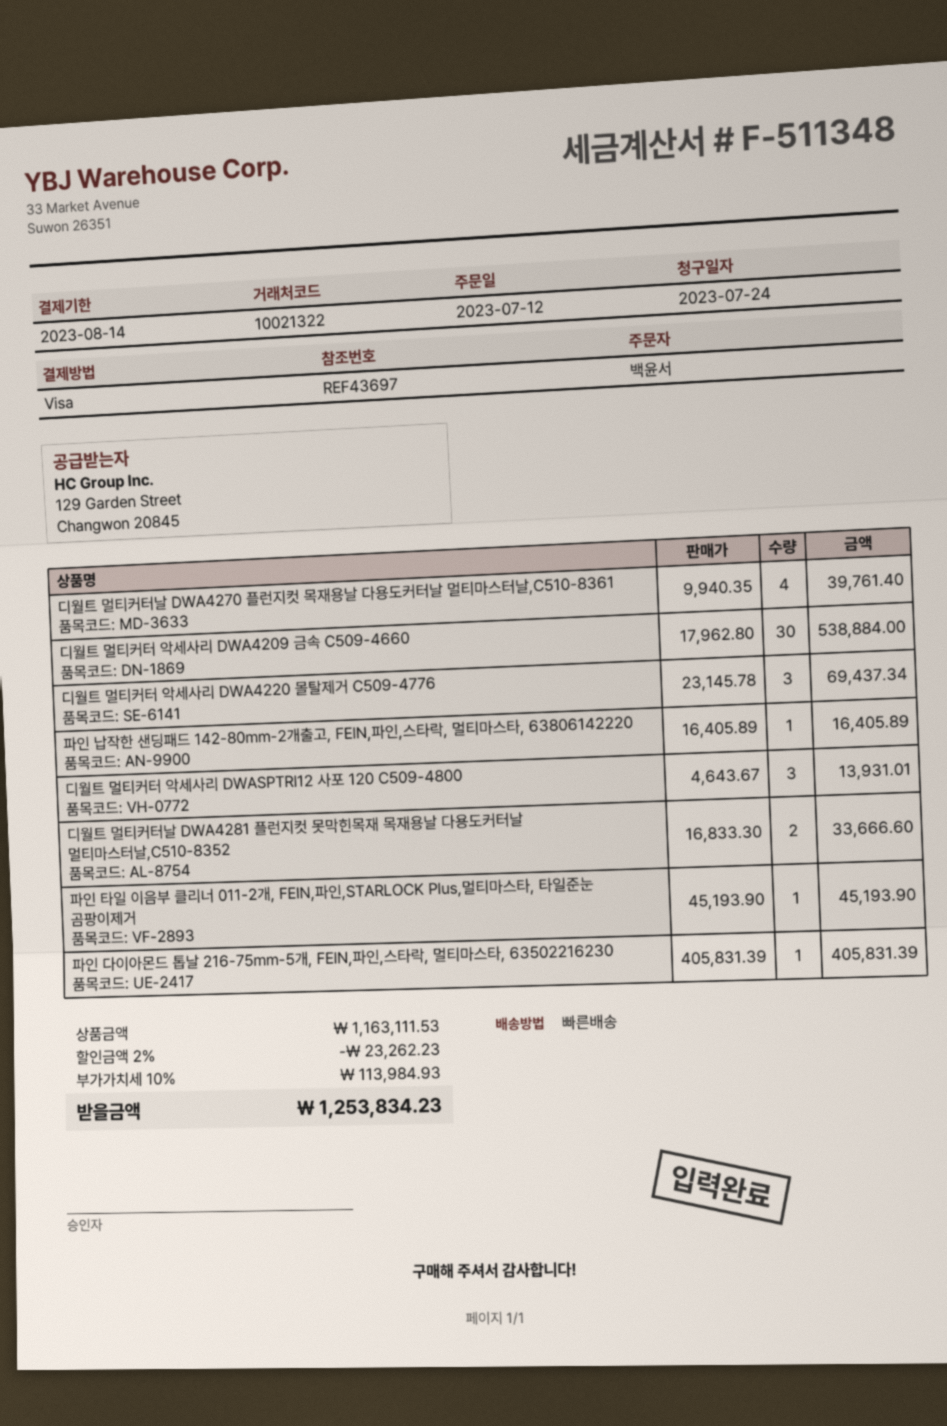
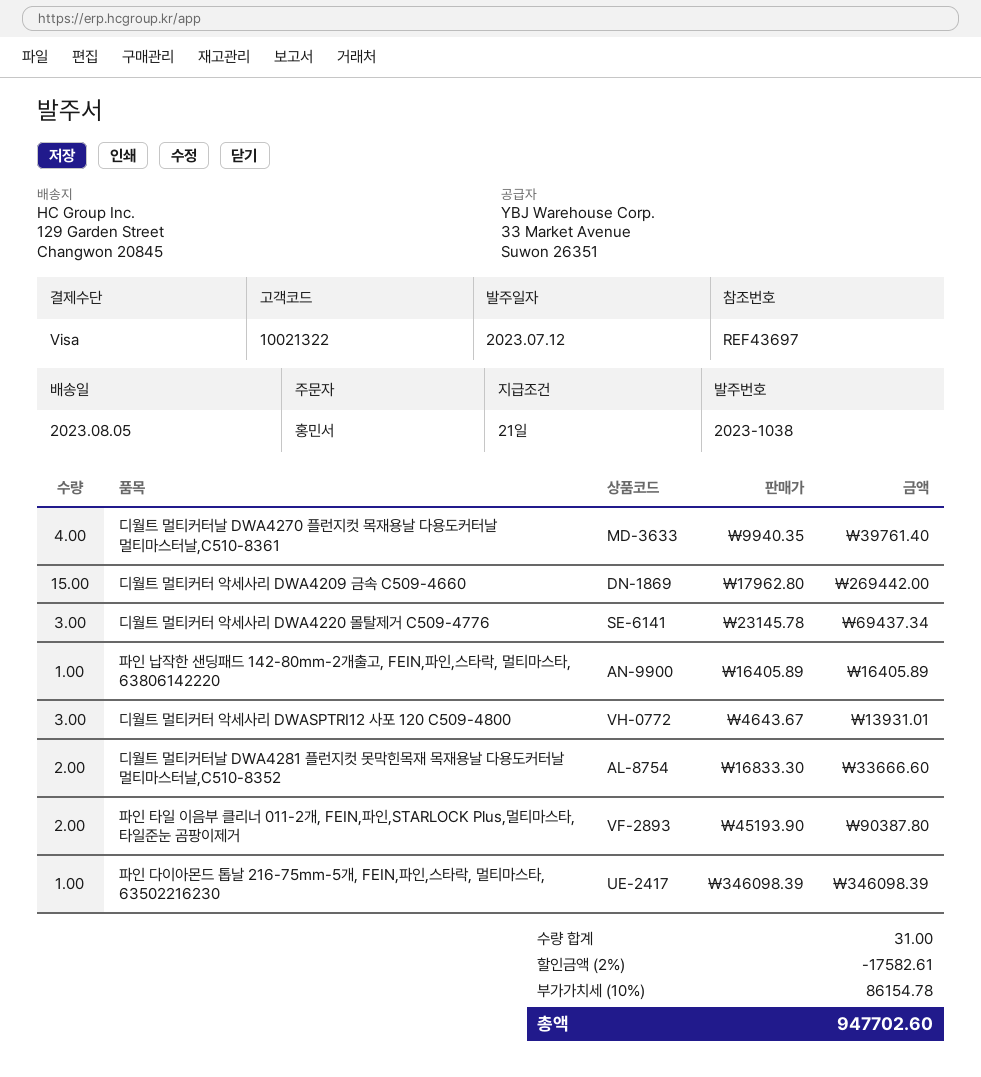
ordered by: 백윤서 -> 홍민서
디월트 멀티커터 악세사리 DWA4209 금속 C509-4660: 30 x 17962.80 = 538884.00 -> 15 x 17962.80 = 269442.00
파인 타일 이음부 클리너 011-2개, FEIN,파인,STARLOCK Plus,멀티마스타, 타일준눈 곰팡이제거: 1 x 45193.90 = 45193.90 -> 2 x 45193.90 = 90387.80
파인 다이아몬드 톱날 216-75mm-5개, FEIN,파인,스타락, 멀티마스타, 63502216230: 1 x 405831.39 = 405831.39 -> 1 x 346098.39 = 346098.39
discount: 2% = 23262.23 -> 2% = 17582.61
tax: 10% = 113984.93 -> 10% = 86154.78
total: 1253834.23 -> 947702.60

